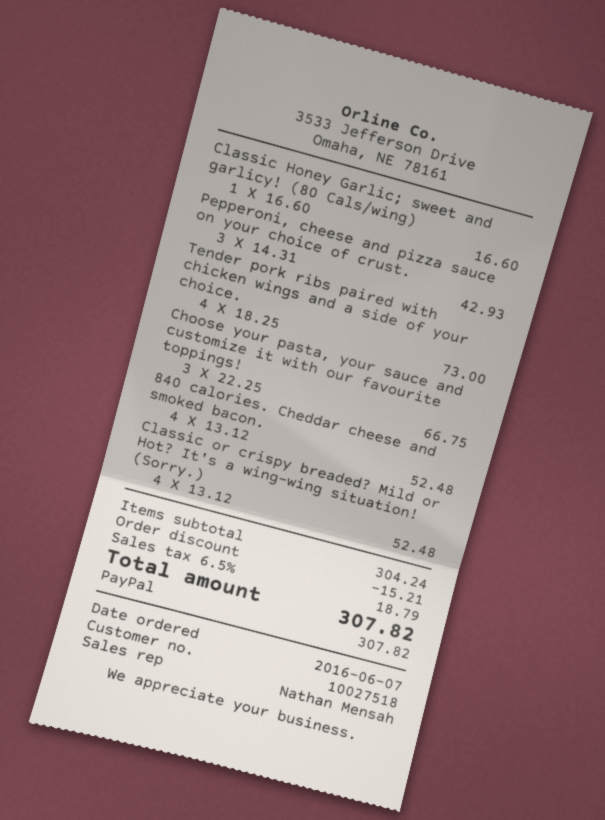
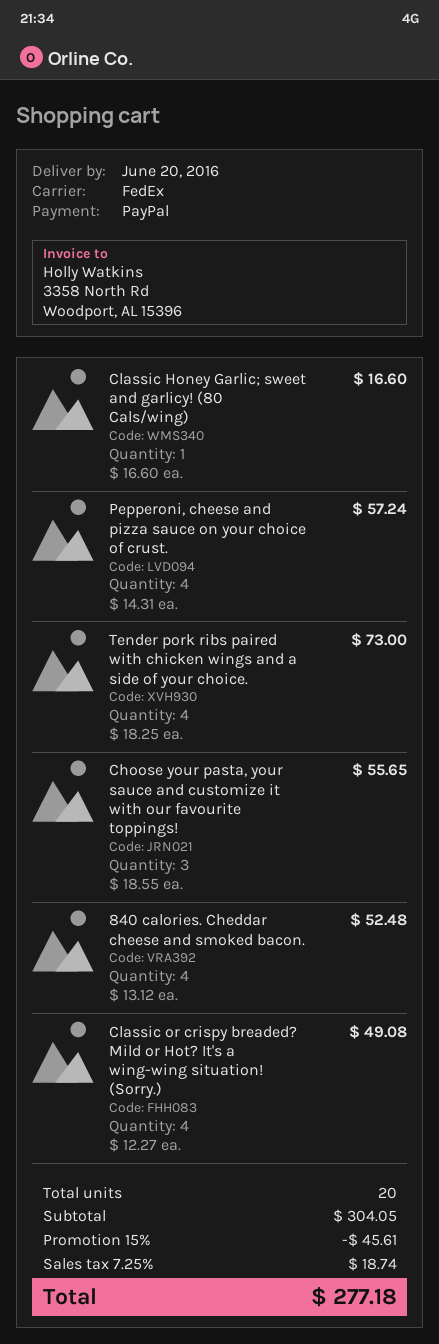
Pepperoni, cheese and pizza sauce on your choice of crust.: 3 x 14.31 = 42.93 -> 4 x 14.31 = 57.24
Choose your pasta, your sauce and customize it with our favourite toppings!: 3 x 22.25 = 66.75 -> 3 x 18.55 = 55.65
Classic or crispy breaded? Mild or Hot? It's a wing-wing situation! (Sorry.): 4 x 13.12 = 52.48 -> 4 x 12.27 = 49.08
subtotal: 304.24 -> 304.05
discount: 15.21 -> 45.61
tax: 6.5% = 18.79 -> 7.25% = 18.74
total: 307.82 -> 277.18

